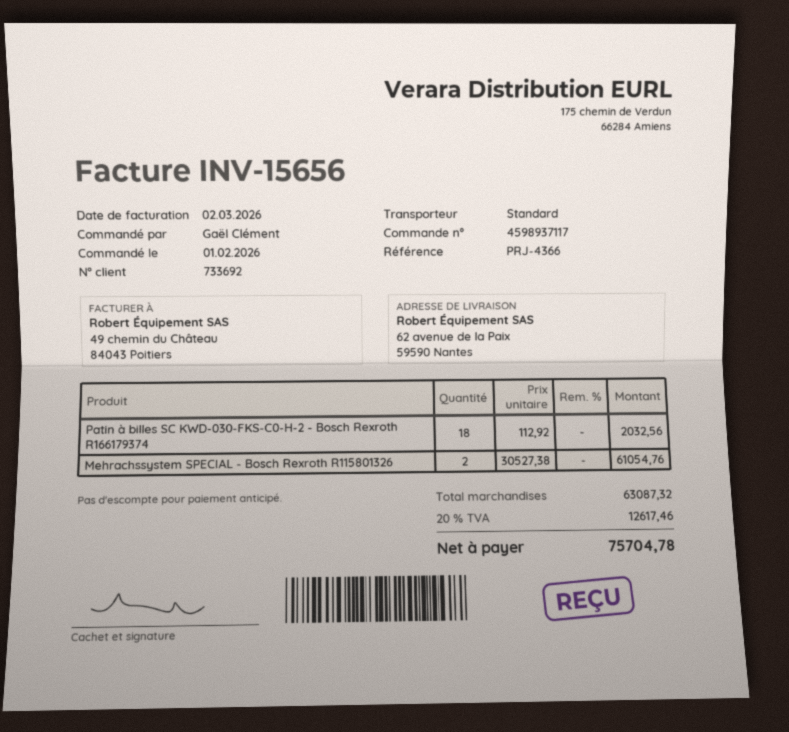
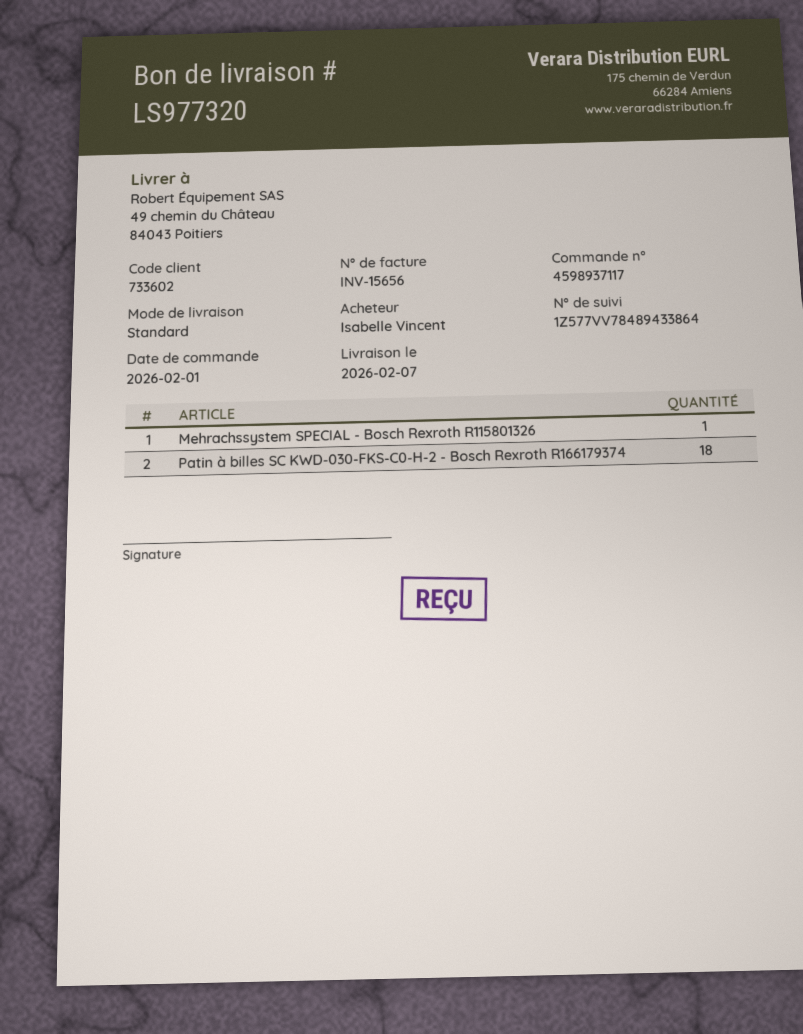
customer number: 733692 -> 733602
ordered by: Gaël Clément -> Isabelle Vincent
ship to: 62 avenue de la Paix, 59590 Nantes -> 49 chemin du Château, 84043 Poitiers
Mehrachssystem SPECIAL - Bosch Rexroth R115801326: 2 -> 1

